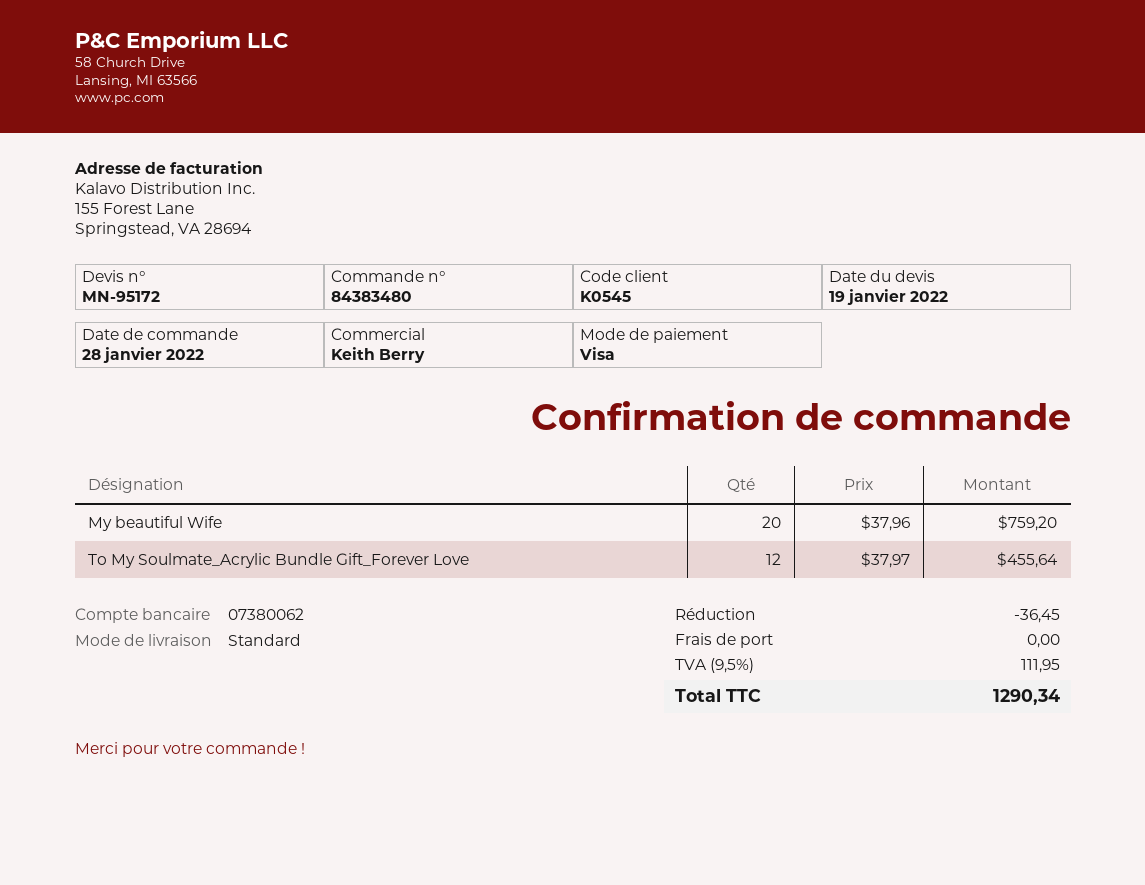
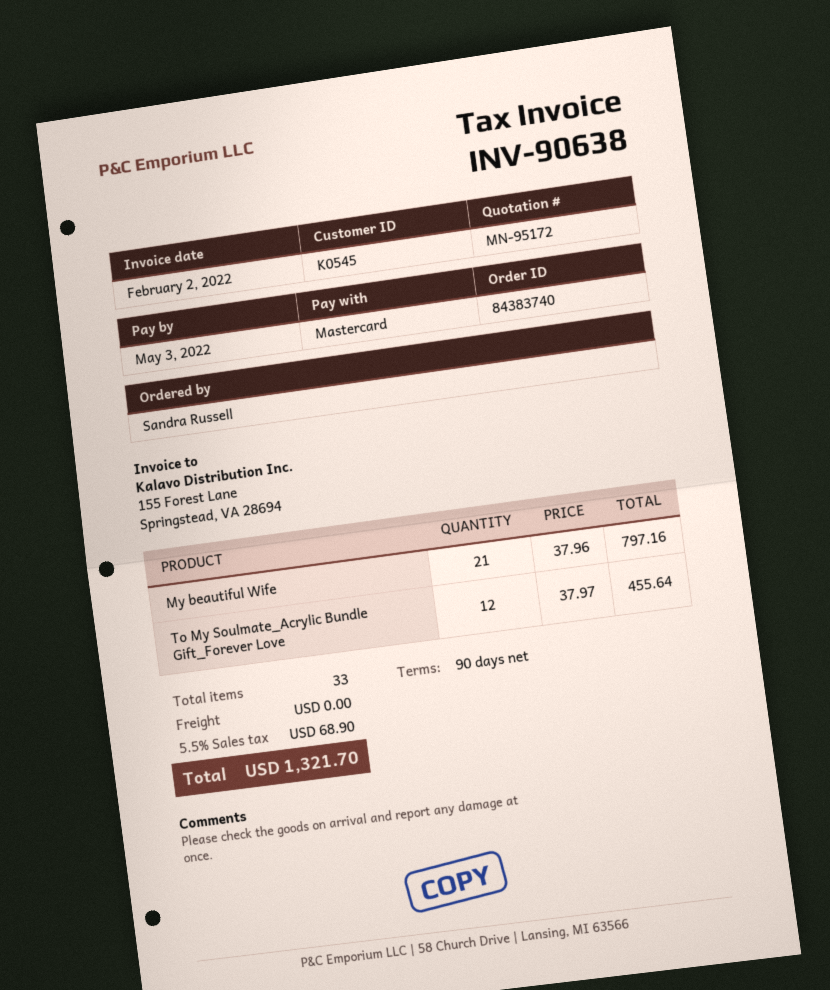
order number: 84383480 -> 84383740
payment method: Visa -> Mastercard
My beautiful Wife: 20 x 37.96 = 759.20 -> 21 x 37.96 = 797.16
discount: 36.45 -> none
tax: 9.5% = 111.95 -> 5.5% = 68.90
total: 1290.34 -> 1321.70

